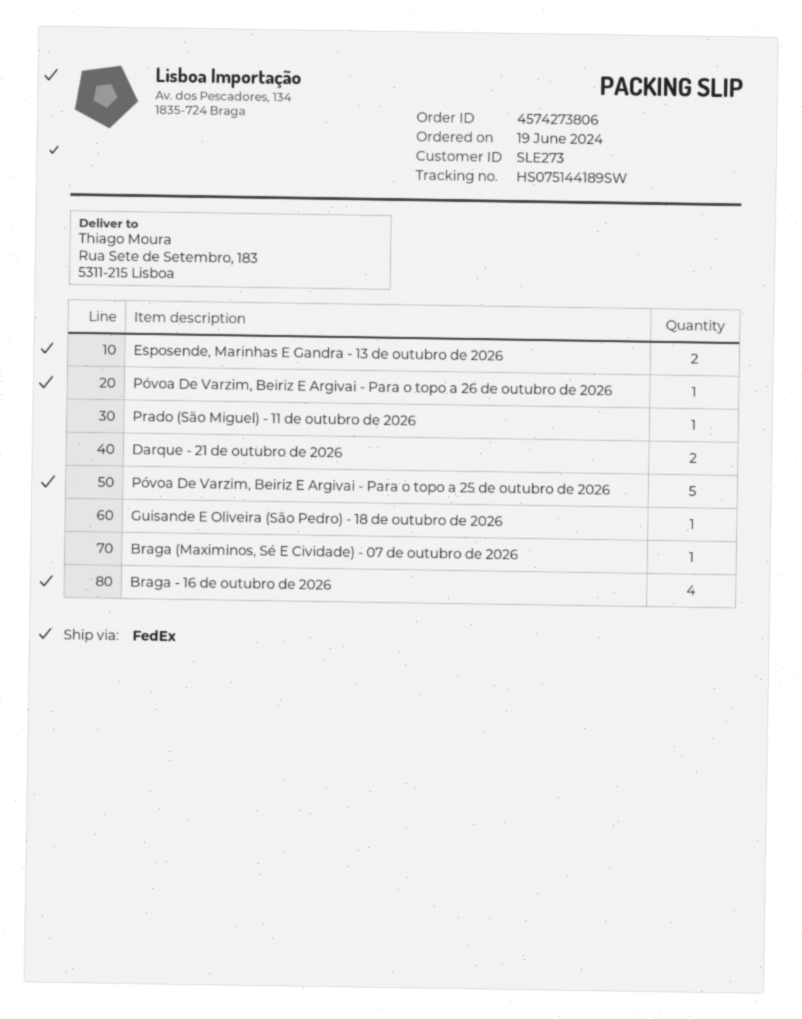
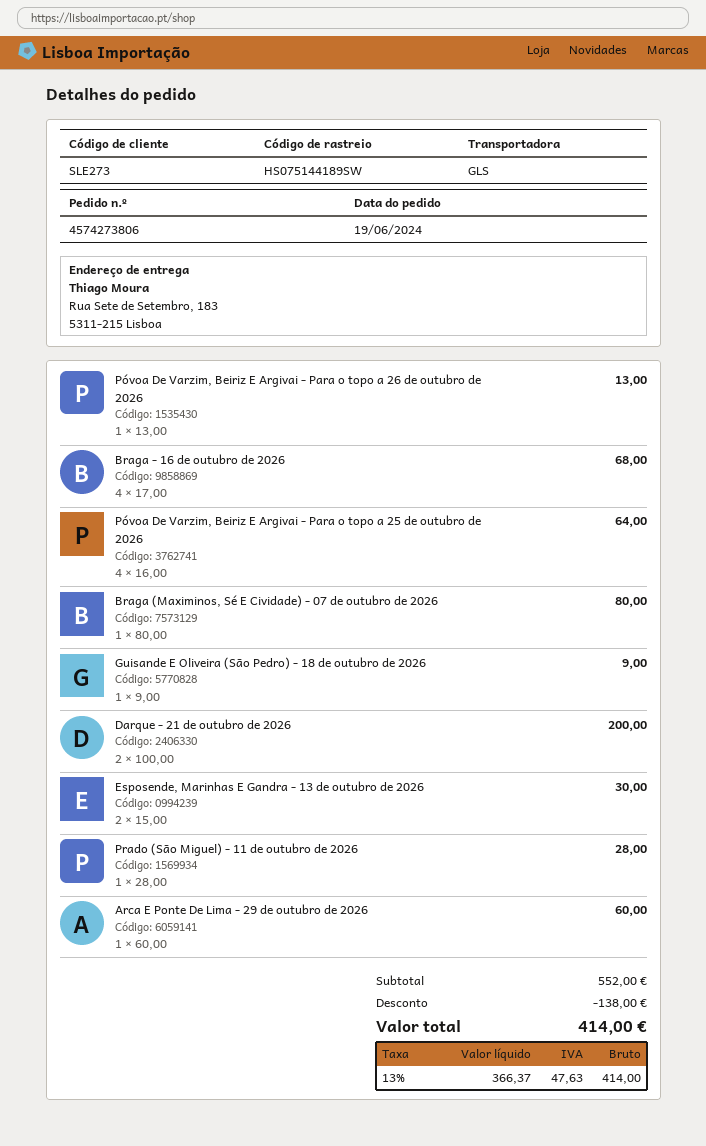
shipping method: FedEx -> GLS
Póvoa De Varzim, Beiriz E Argivai - Para o topo a 25 de outubro de 2026: 5 -> 4
Arca E Ponte De Lima - 29 de outubro de 2026: none -> 1

